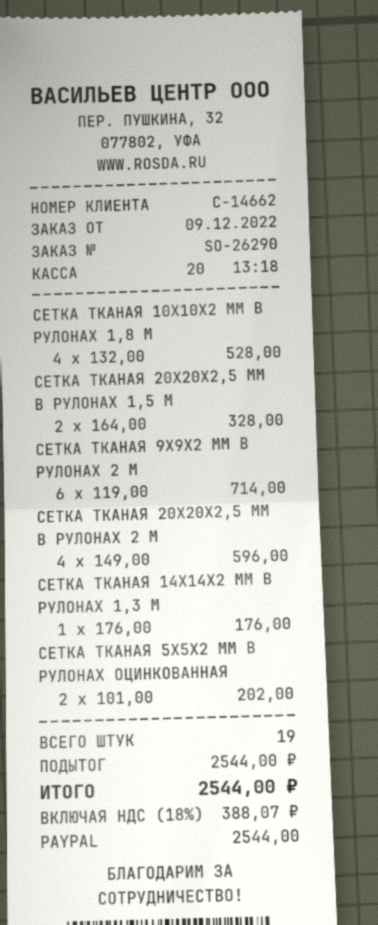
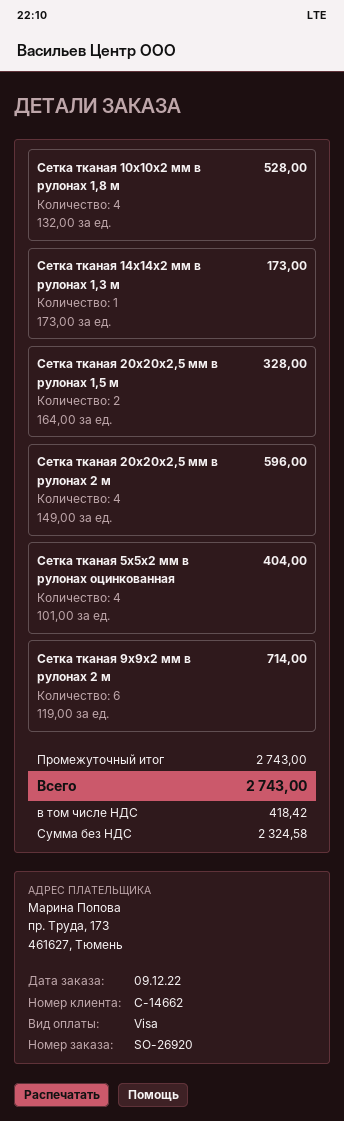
order number: SO-26290 -> SO-26920
payment method: PayPal -> Visa
СЕТКА ТКАНАЯ 14Х14Х2 ММ В РУЛОНАХ 1,3 М: 1 x 176.00 = 176.00 -> 1 x 173.00 = 173.00
СЕТКА ТКАНАЯ 5Х5Х2 ММ В РУЛОНАХ ОЦИНКОВАННАЯ: 2 x 101.00 = 202.00 -> 4 x 101.00 = 404.00
subtotal: 2544.00 -> 2743.00
tax: 388.07 -> 418.42
total: 2544.00 -> 2743.00

